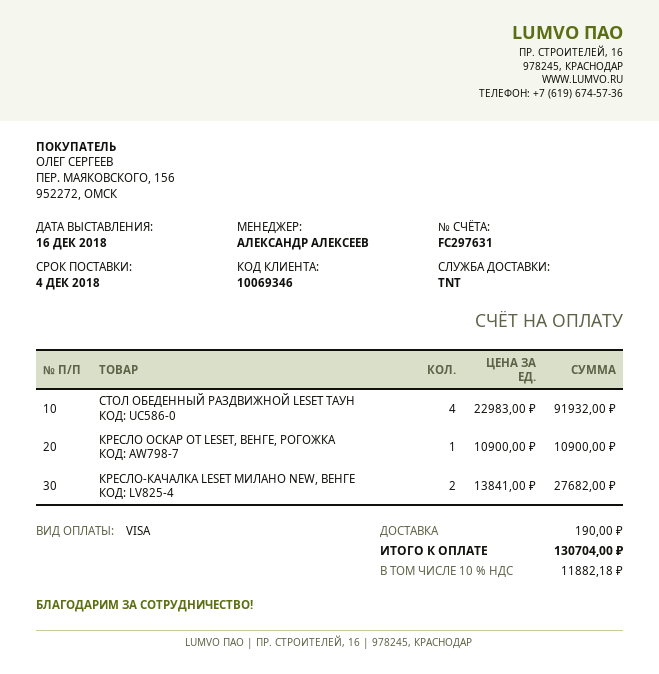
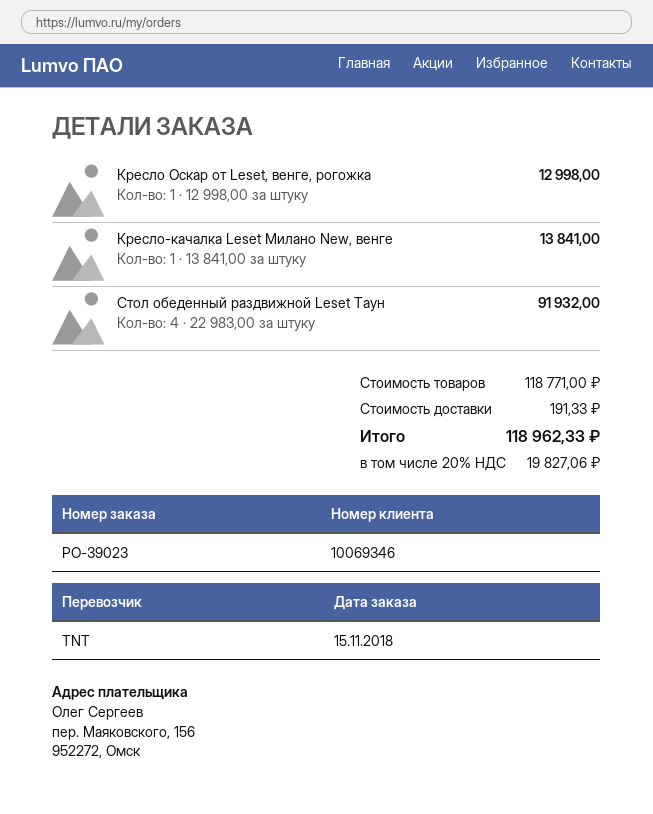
КРЕСЛО ОСКАР ОТ LESET, ВЕНГЕ, РОГОЖКА: 1 x 10900.00 = 10900.00 -> 1 x 12998.00 = 12998.00
КРЕСЛО-КАЧАЛКА LESET МИЛАНО NEW, ВЕНГЕ: 2 x 13841.00 = 27682.00 -> 1 x 13841.00 = 13841.00
shipping: 190.00 -> 191.33
tax: 10% = 11882.18 -> 20% = 19827.06
total: 130704.00 -> 118962.33

